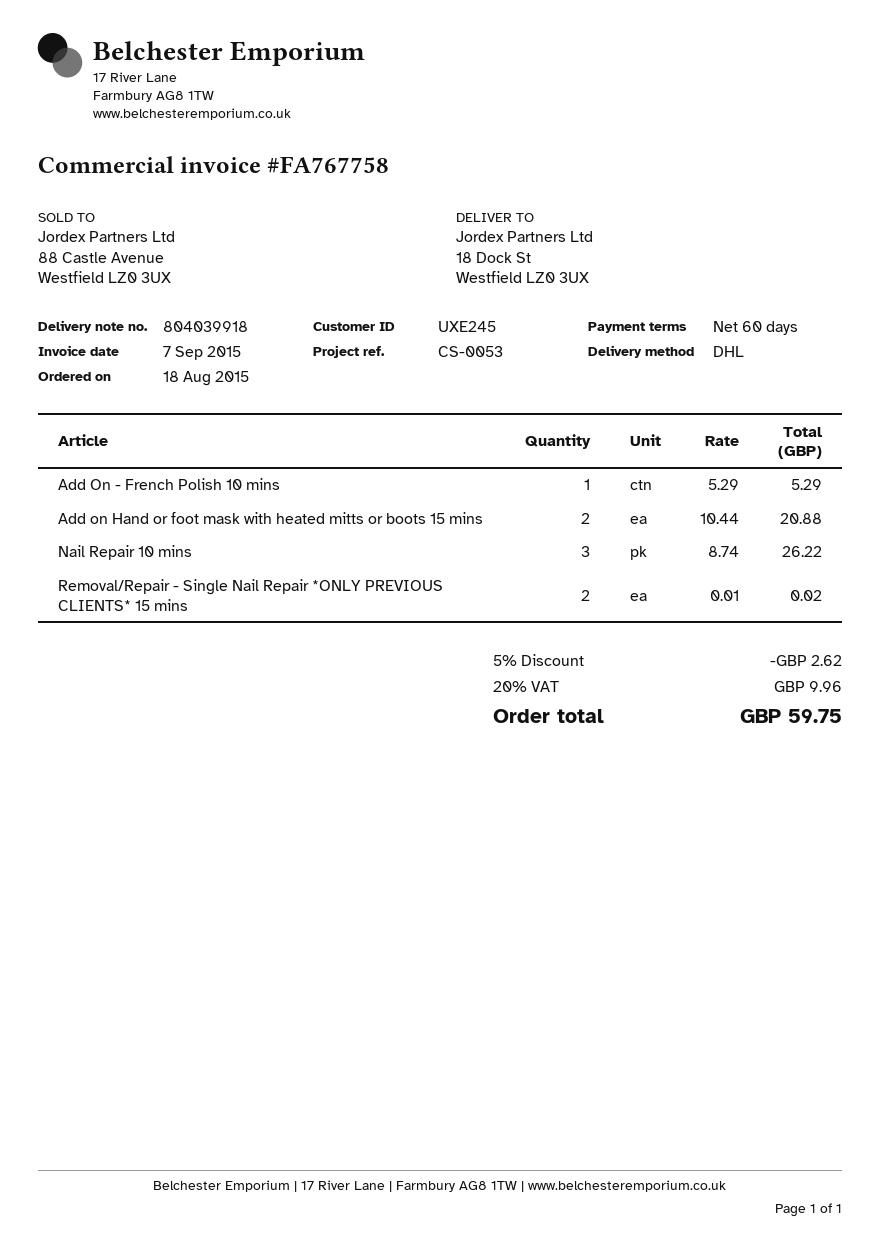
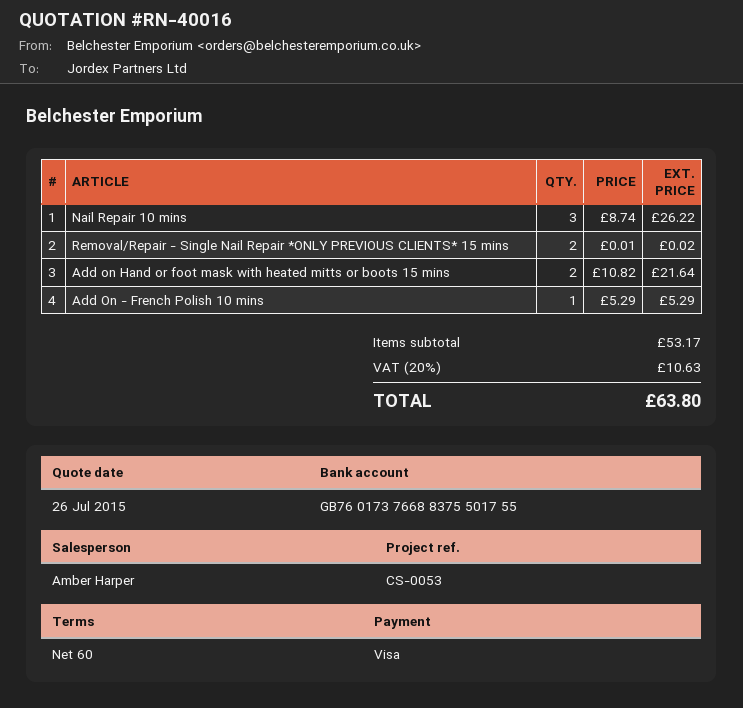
Add on Hand or foot mask with heated mitts or boots 15 mins: 2 x 10.44 = 20.88 -> 2 x 10.82 = 21.64
discount: 5% = 2.62 -> none
tax: 20% = 9.96 -> 20% = 10.63
total: 59.75 -> 63.80

